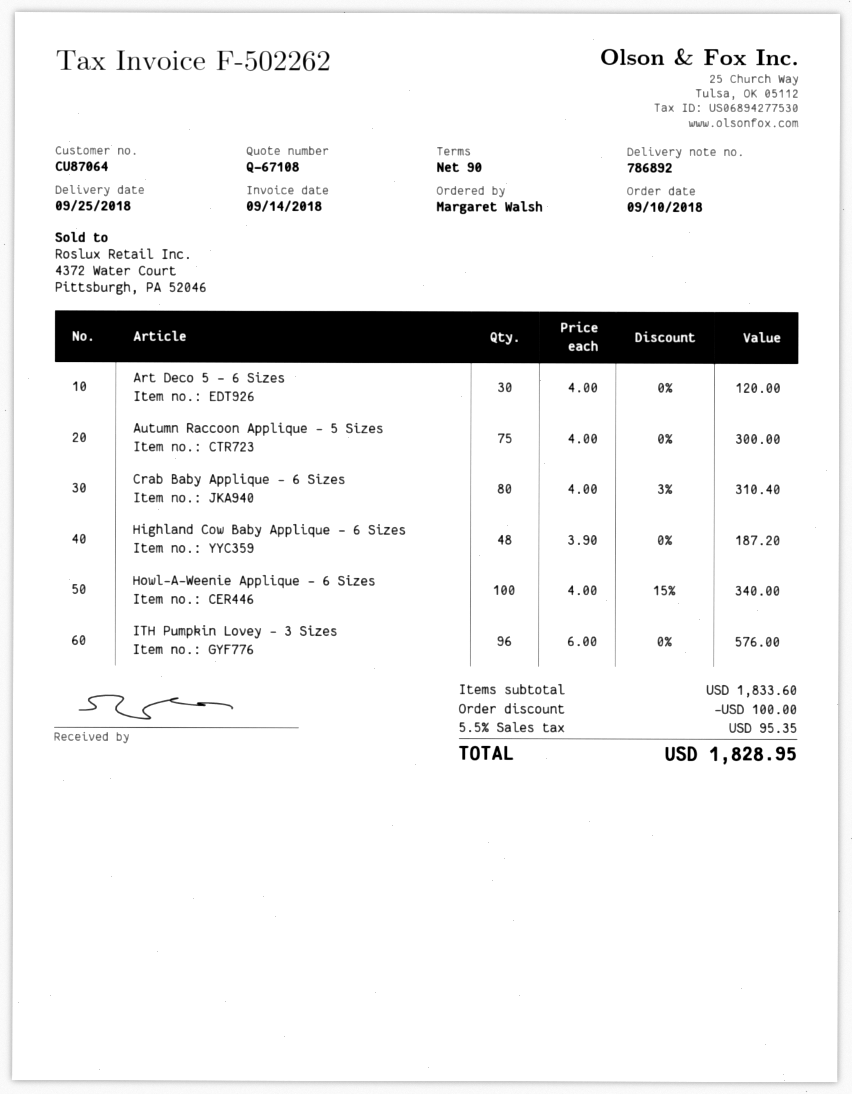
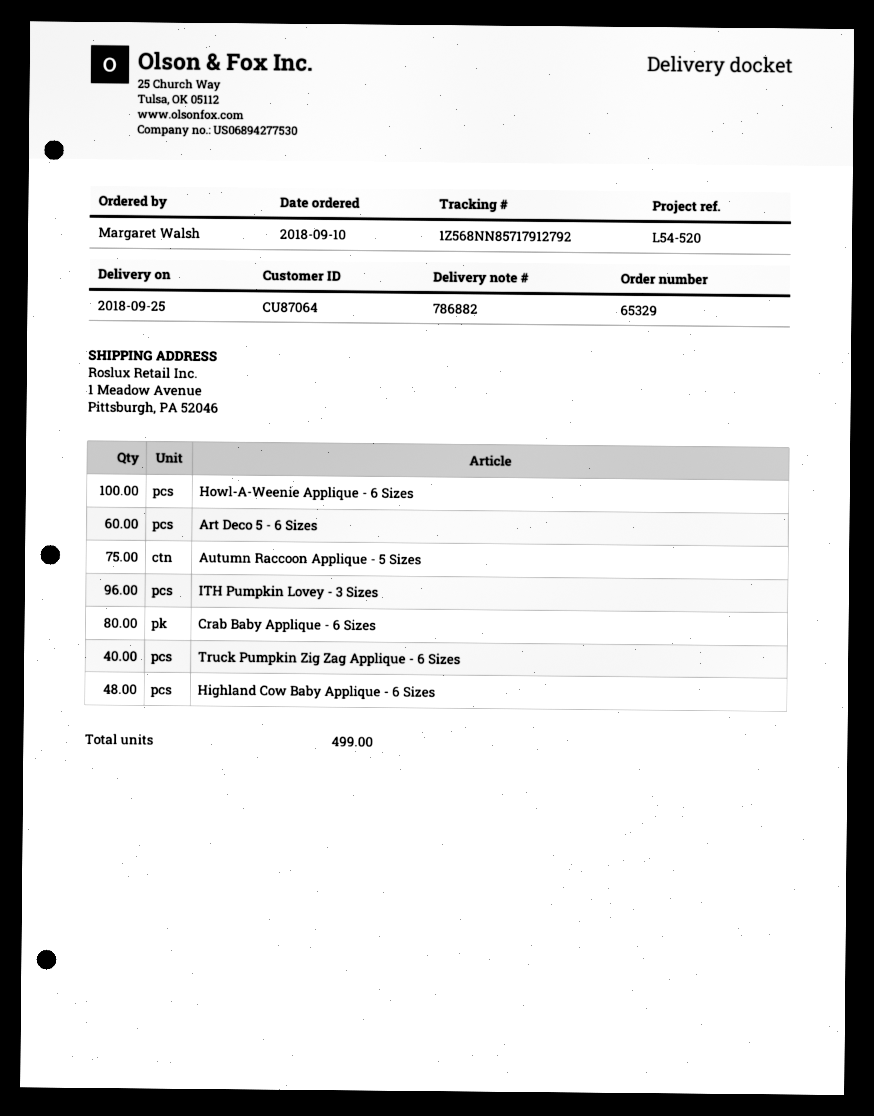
delivery note number: 786892 -> 786882
Art Deco 5 - 6 Sizes: 30 -> 60
Truck Pumpkin Zig Zag Applique - 6 Sizes: none -> 40

